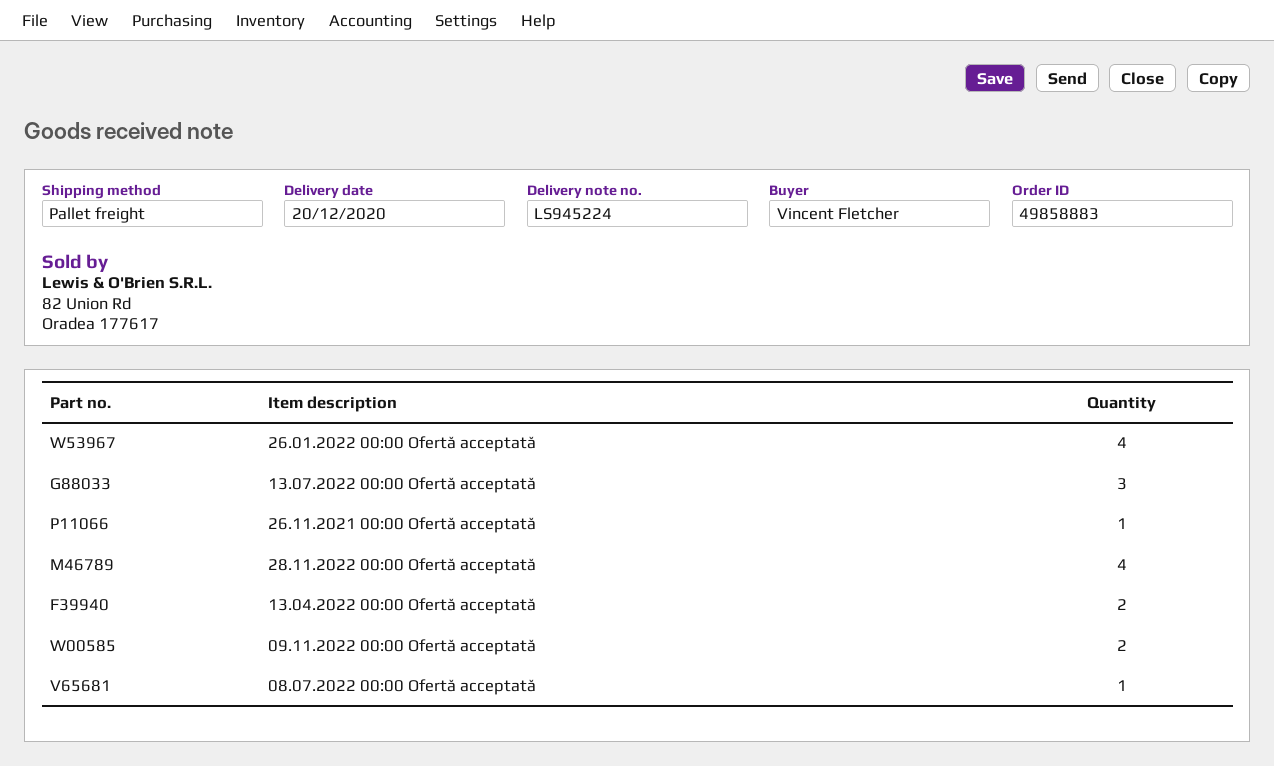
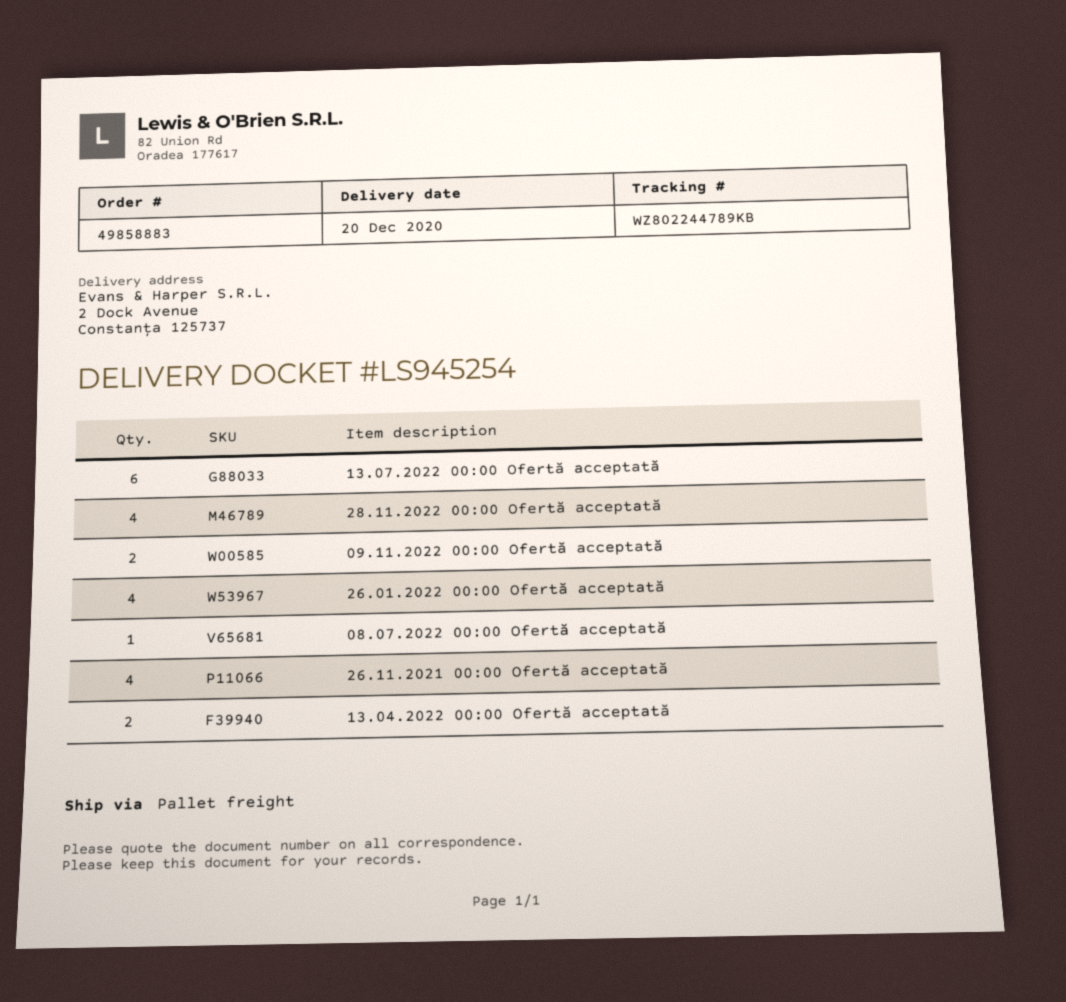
delivery note number: LS945224 -> LS945254
13.07.2022 00:00 Ofertă acceptată: 3 -> 6
26.11.2021 00:00 Ofertă acceptată: 1 -> 4

